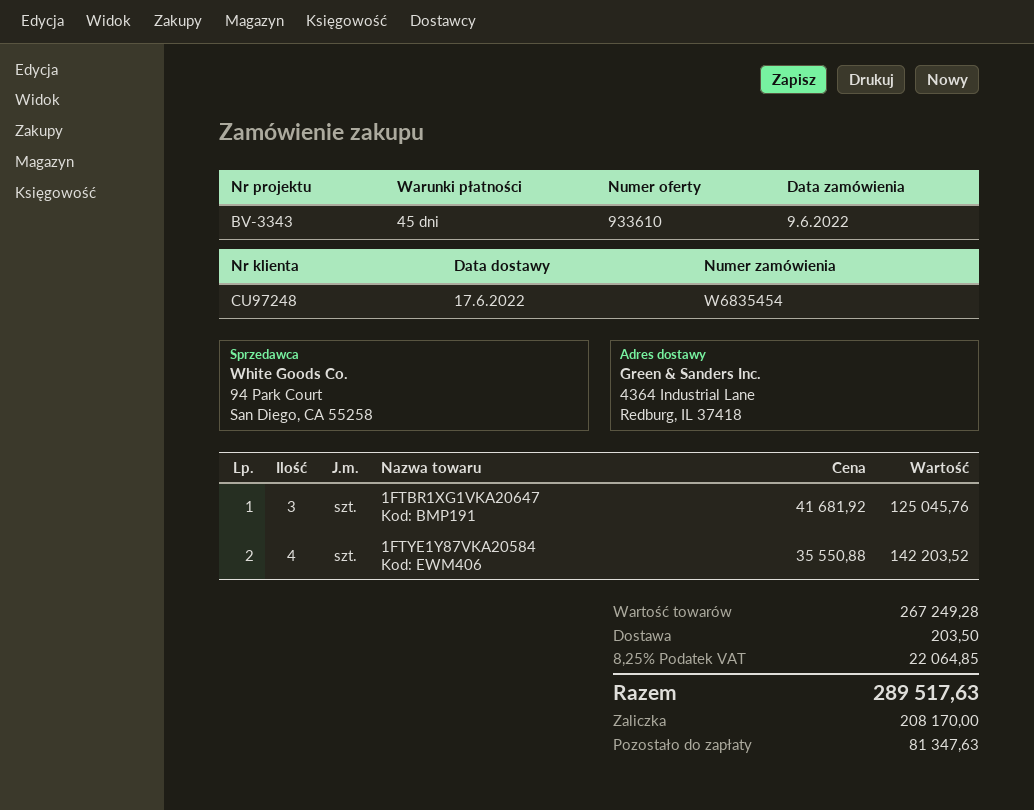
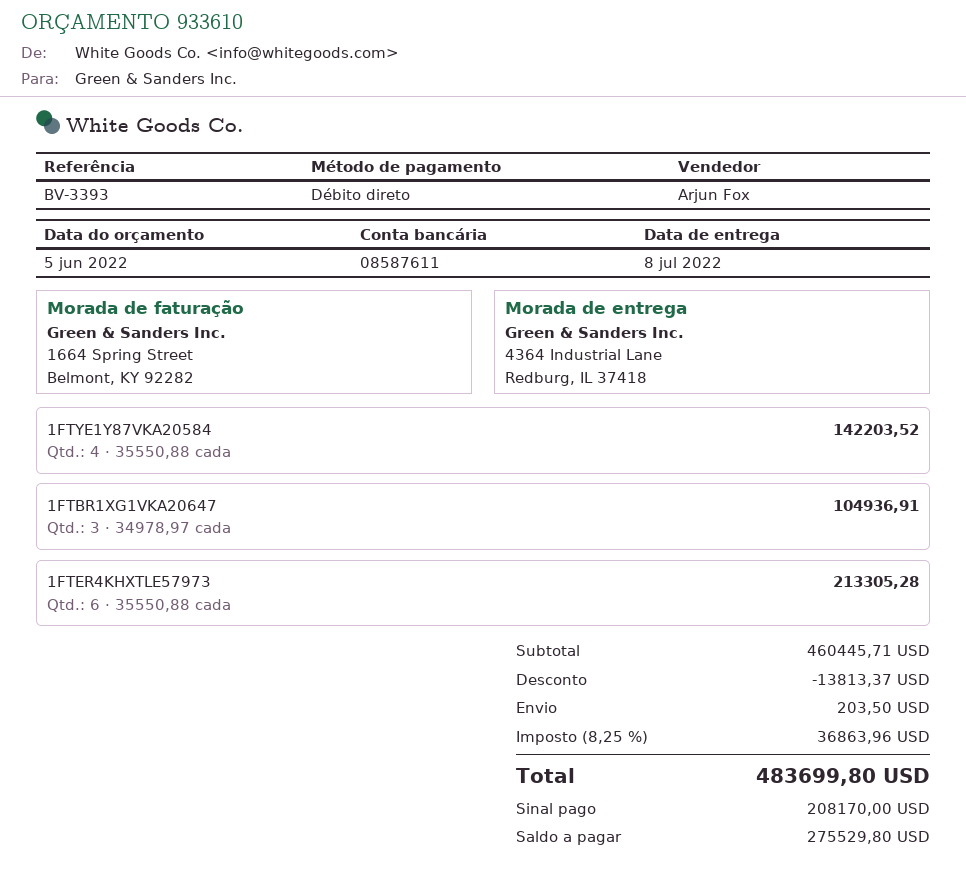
delivery date: 2022-06-17 -> 2022-07-08
reference: BV-3343 -> BV-3393
1FTBR1XG1VKA20647: 3 x 41681.92 = 125045.76 -> 3 x 34978.97 = 104936.91
1FTER4KHXTLE57973: none -> 6 x 35550.88 = 213305.28
subtotal: 267249.28 -> 460445.71
discount: none -> 13813.37
tax: 8.25% = 22064.85 -> 8.25% = 36863.96
total: 289517.63 -> 483699.80
balance: 81347.63 -> 275529.80

